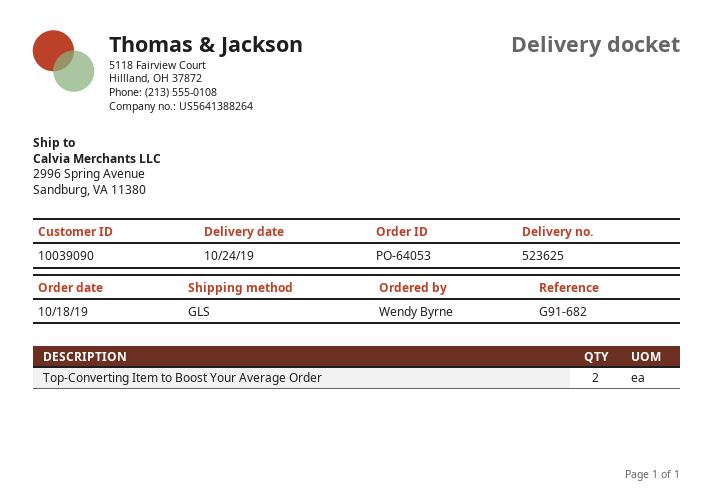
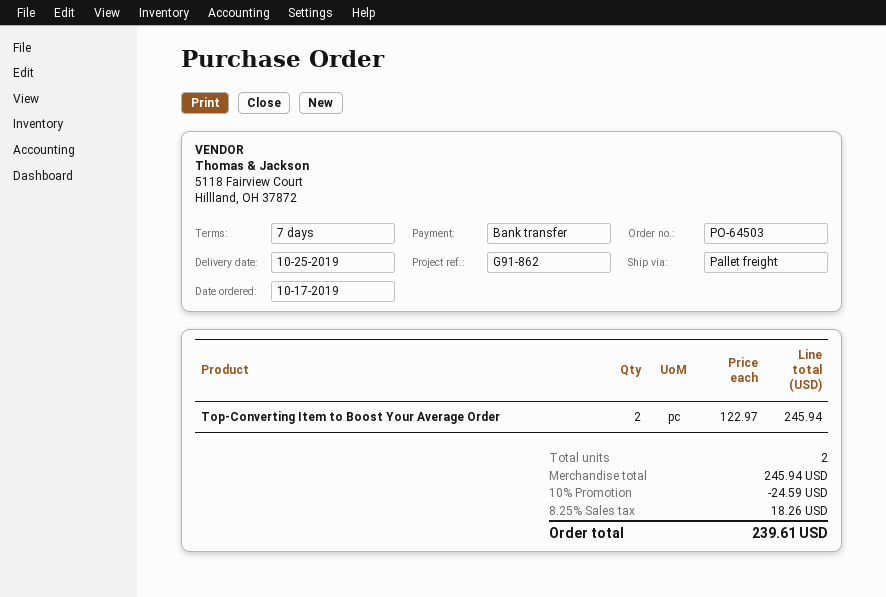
order number: PO-64053 -> PO-64503
order date: 2019-10-18 -> 2019-10-17
delivery date: 2019-10-24 -> 2019-10-25
reference: G91-682 -> G91-862
shipping method: GLS -> pallet freight

